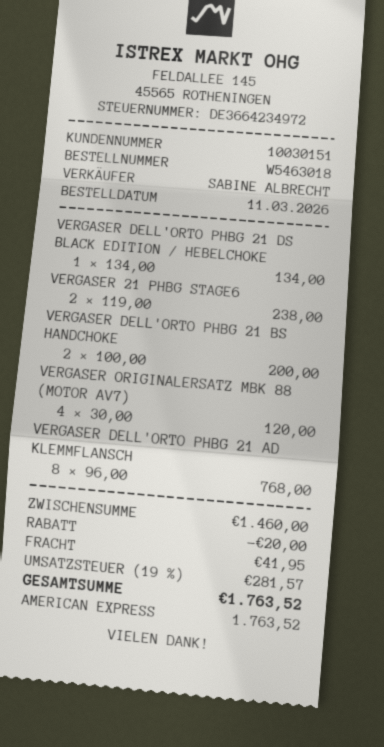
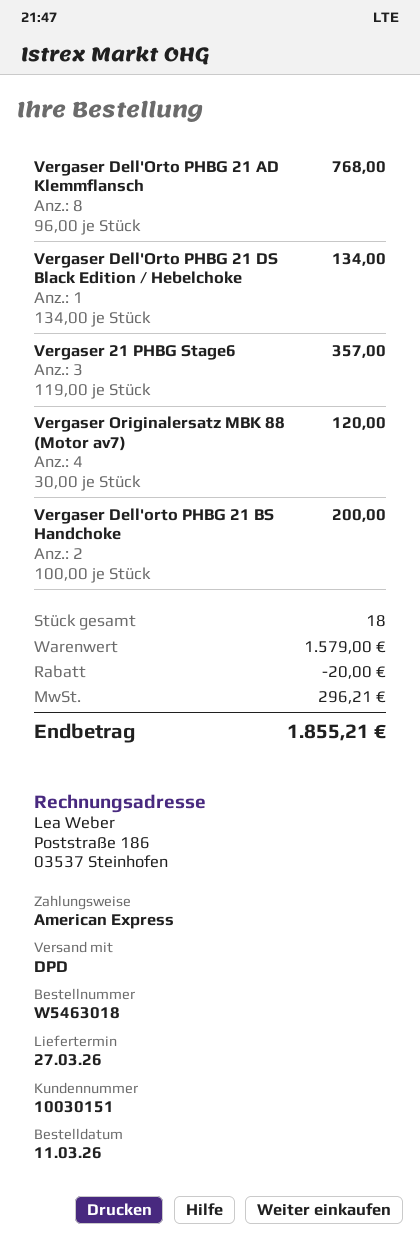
VERGASER 21 PHBG STAGE6: 2 x 119.00 = 238.00 -> 3 x 119.00 = 357.00
subtotal: 1460.00 -> 1579.00
shipping: 41.95 -> none
tax: 281.57 -> 296.21
total: 1763.52 -> 1855.21

